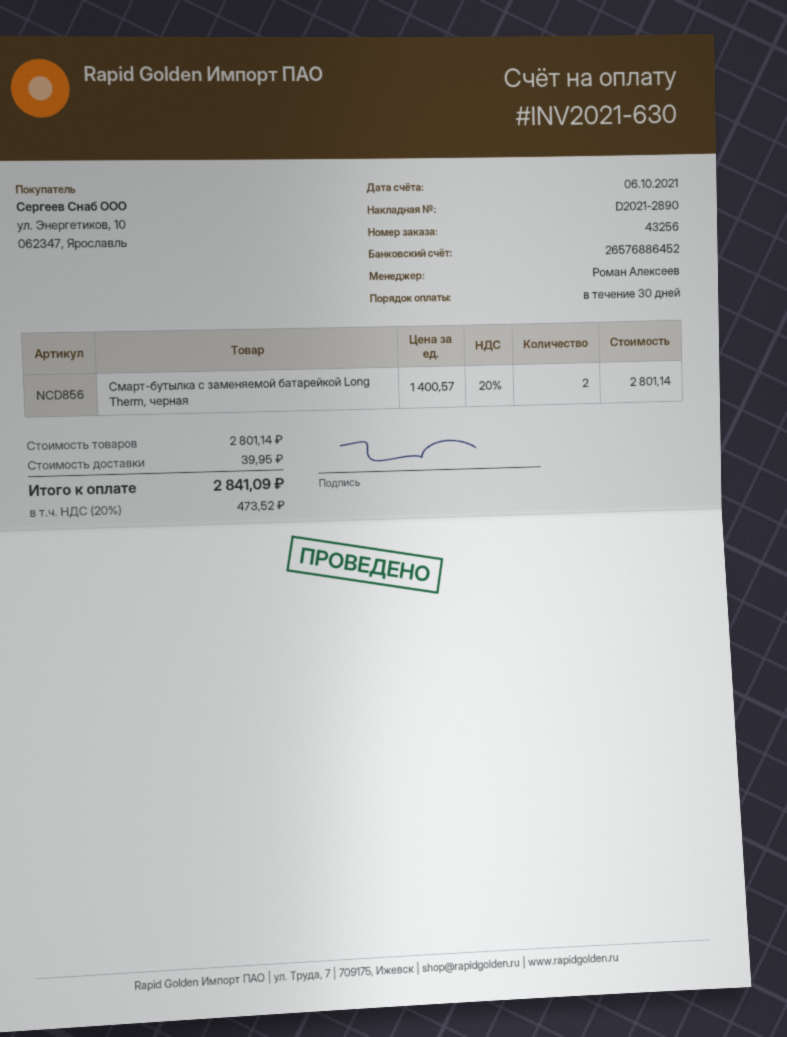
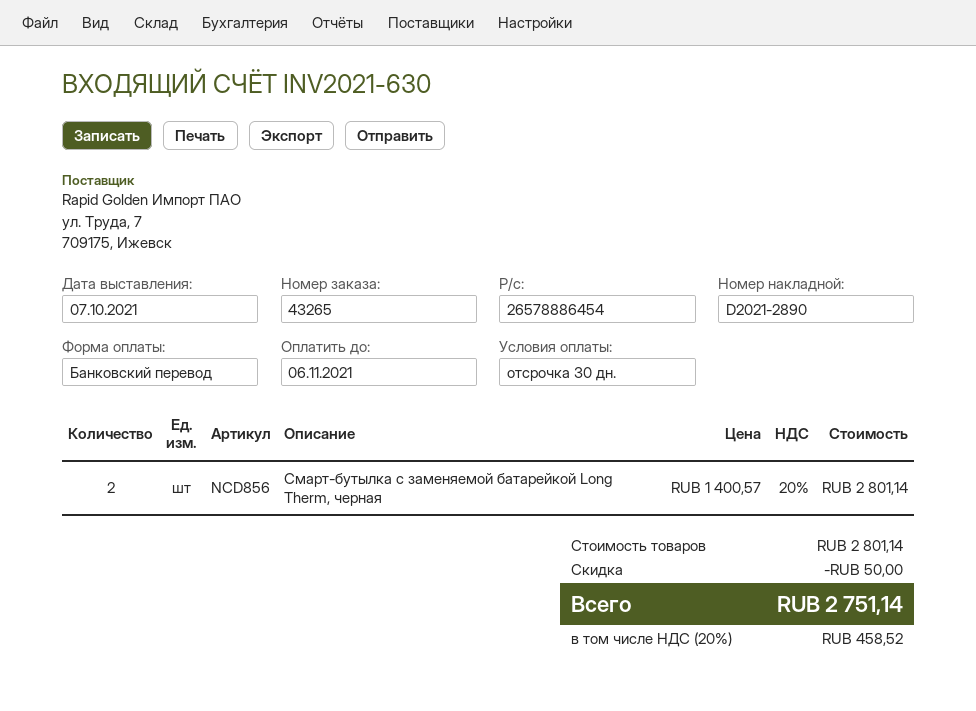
order number: 43256 -> 43265
invoice date: 2021-10-06 -> 2021-10-07
bank account: 26576886452 -> 26578886454
discount: none -> 50.00
shipping: 39.95 -> none
tax: 20% = 473.52 -> 20% = 458.52
total: 2841.09 -> 2751.14

